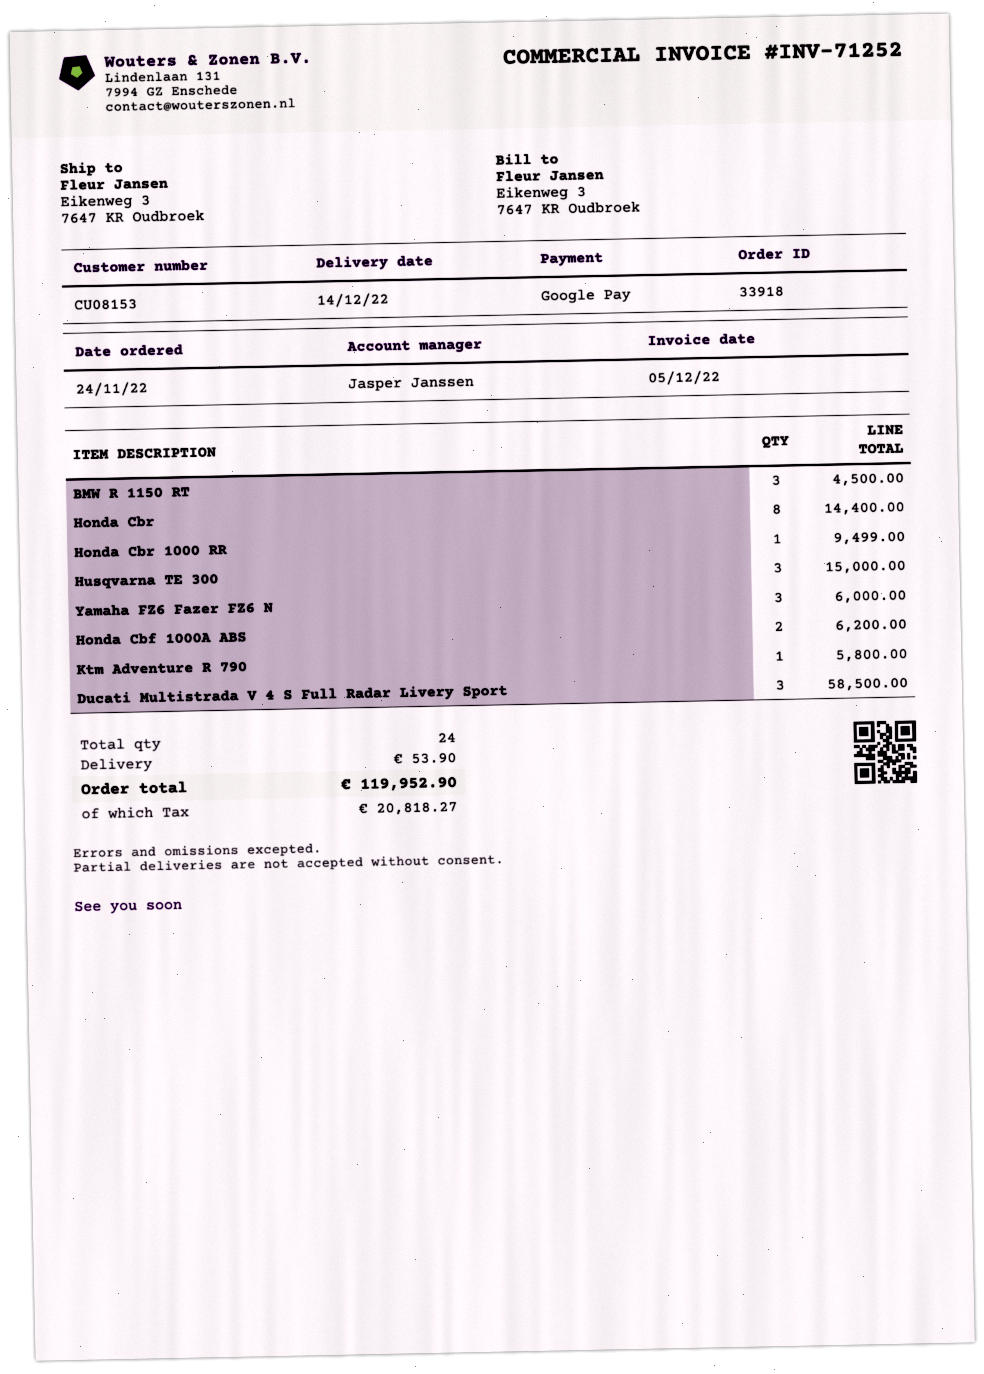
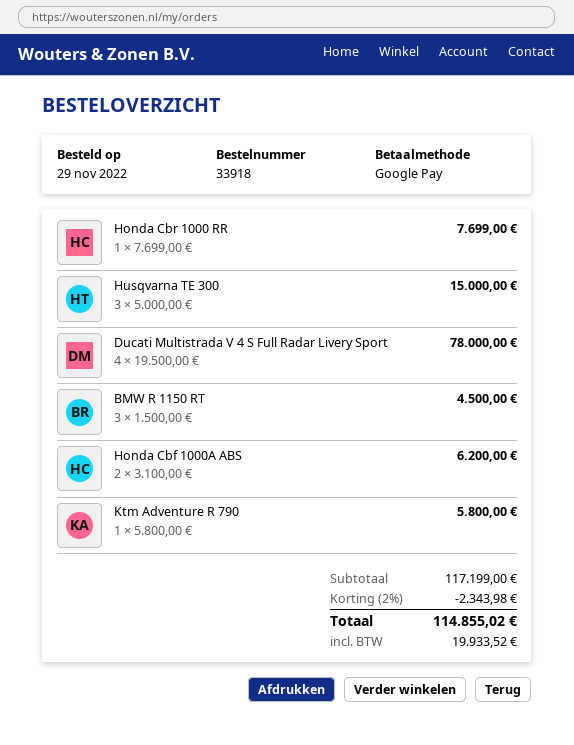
order date: 2022-11-24 -> 2022-11-29
Honda Cbr: 8 for 14400.00 -> none
Honda Cbr 1000 RR: 1 for 9499.00 -> 1 for 7699.00
Yamaha FZ6 Fazer FZ6 N: 3 for 6000.00 -> none
Ducati Multistrada V 4 S Full Radar Livery Sport: 3 for 58500.00 -> 4 for 78000.00
discount: none -> 2% = 2343.98
shipping: 53.90 -> none
tax: 20818.27 -> 19933.52
total: 119952.90 -> 114855.02

